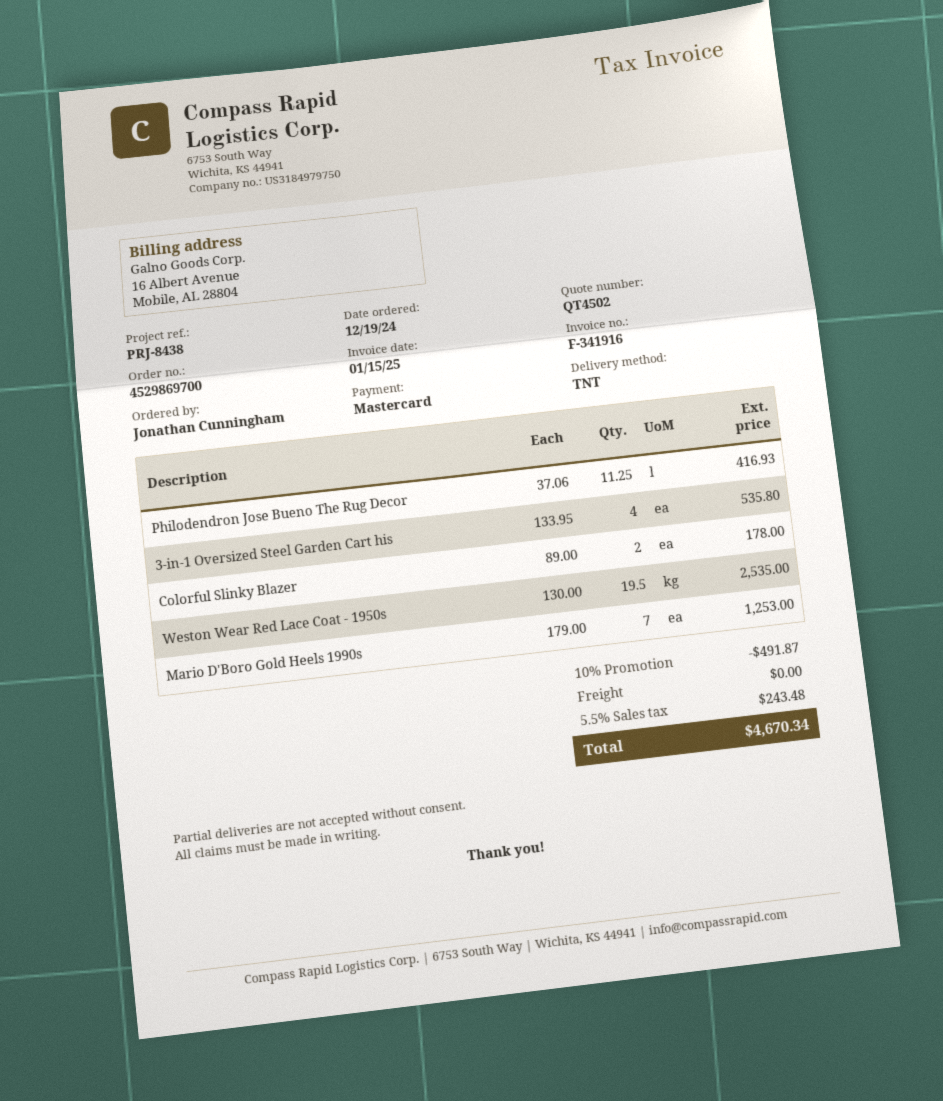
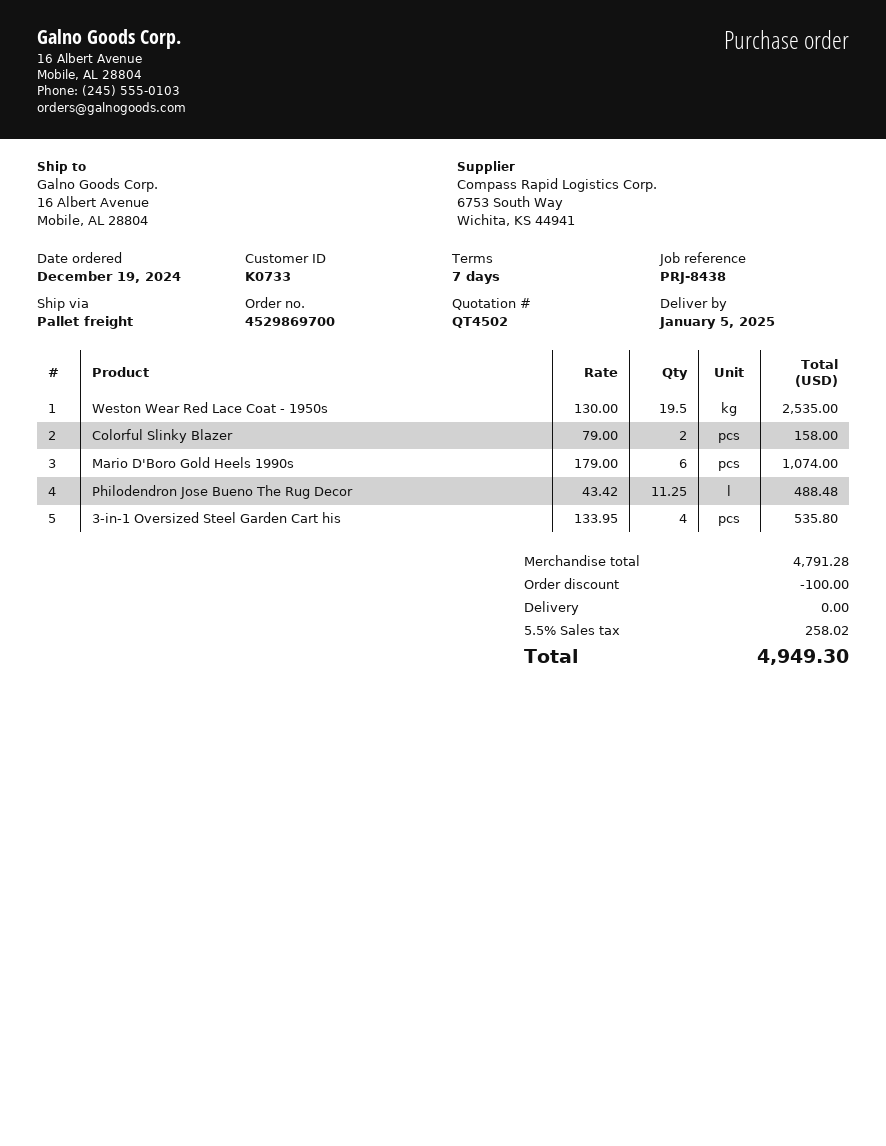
shipping method: TNT -> pallet freight
Philodendron Jose Bueno The Rug Decor: 11.25 x 37.06 = 416.93 -> 11.25 x 43.42 = 488.48
Colorful Slinky Blazer: 2 x 89.00 = 178.00 -> 2 x 79.00 = 158.00
Mario D'Boro Gold Heels 1990s: 7 x 179.00 = 1253.00 -> 6 x 179.00 = 1074.00
discount: 491.87 -> 100.00
tax: 5.5% = 243.48 -> 5.5% = 258.02
total: 4670.34 -> 4949.30

